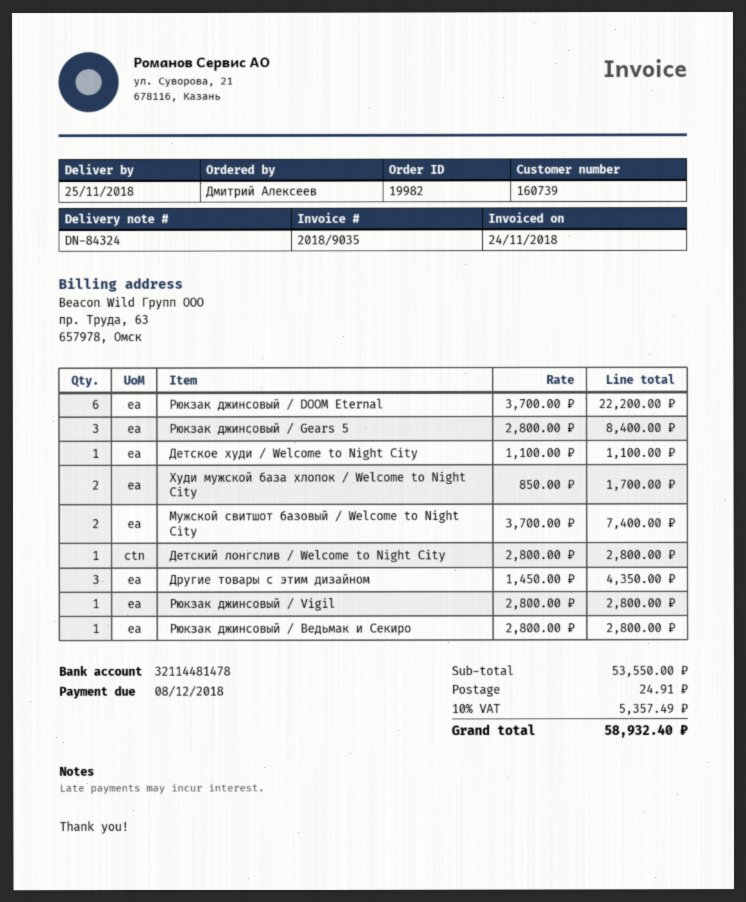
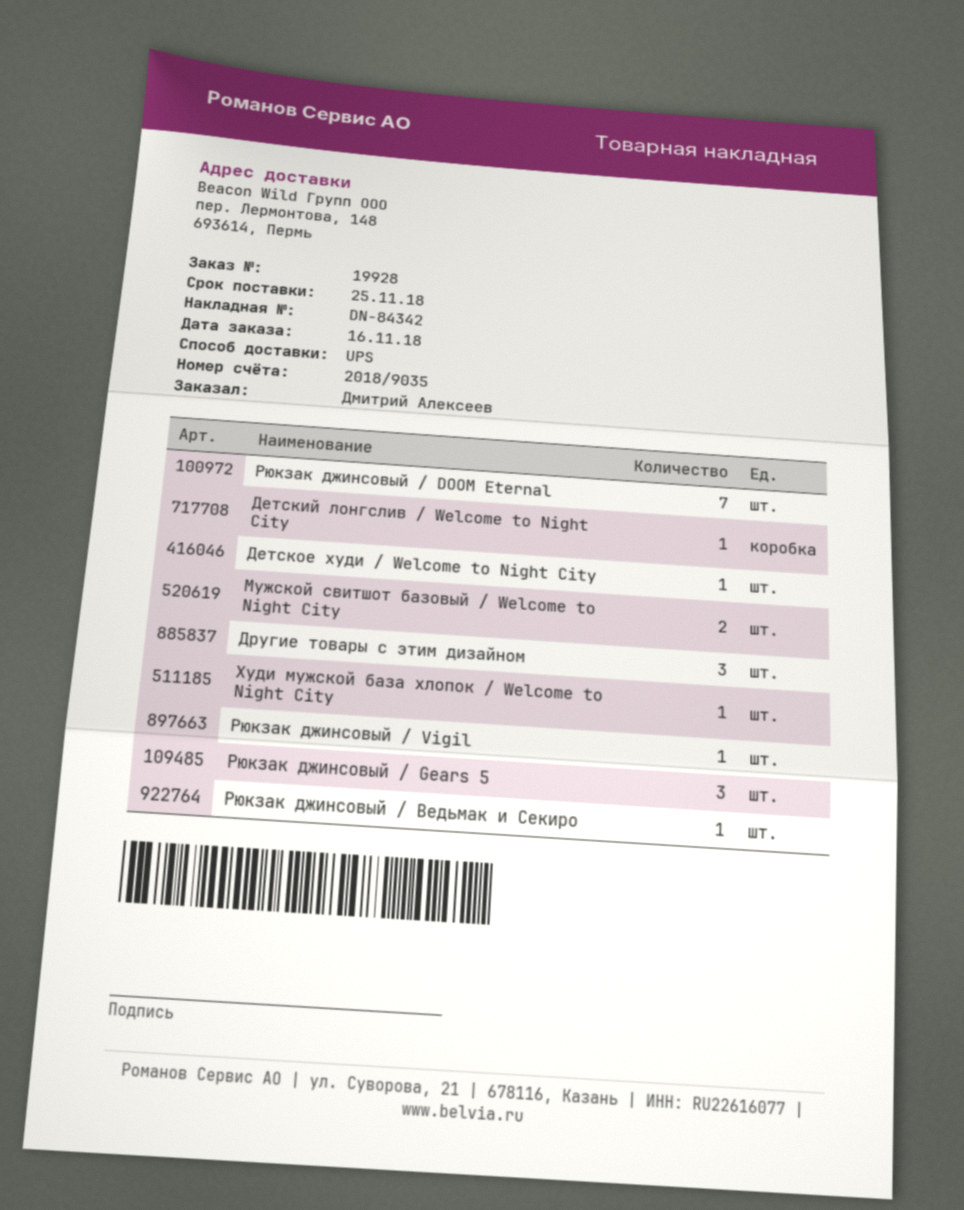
order number: 19982 -> 19928
delivery note number: DN-84324 -> DN-84342
Рюкзак джинсовый / DOOM Eternal: 6 -> 7
Худи мужской база хлопок / Welcome to Night City: 2 -> 1

